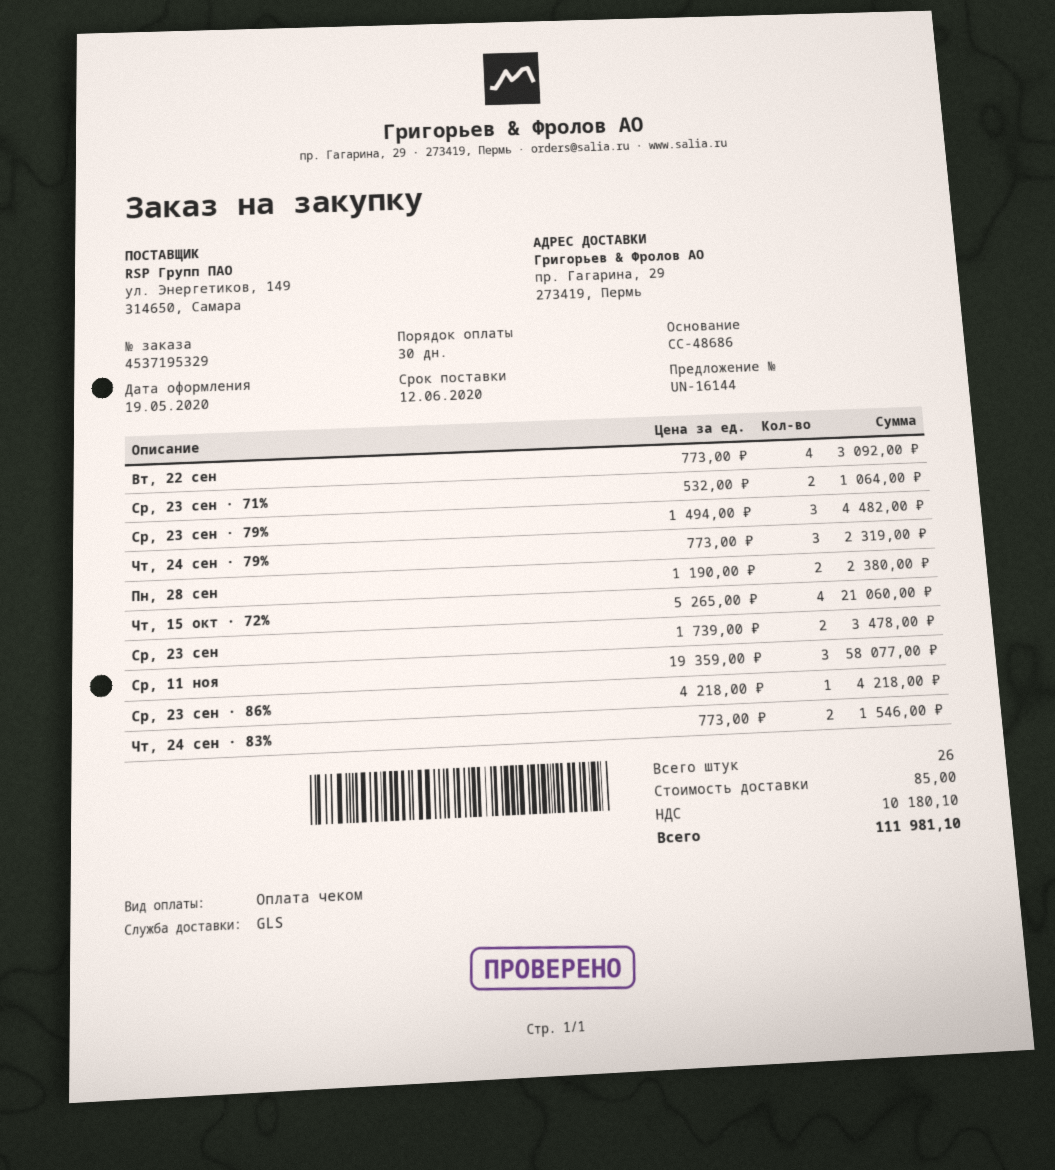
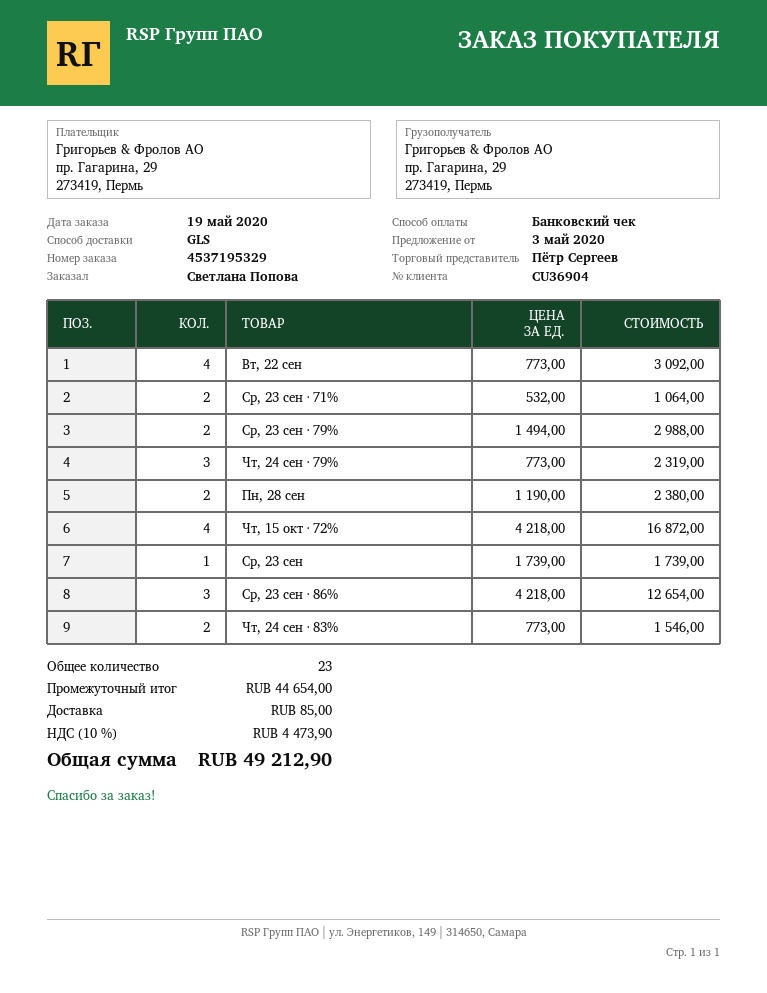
Ср, 23 сен · 79%: 3 x 1494.00 = 4482.00 -> 2 x 1494.00 = 2988.00
Чт, 15 окт · 72%: 4 x 5265.00 = 21060.00 -> 4 x 4218.00 = 16872.00
Ср, 23 сен: 2 x 1739.00 = 3478.00 -> 1 x 1739.00 = 1739.00
Ср, 11 ноя: 3 x 19359.00 = 58077.00 -> none
Ср, 23 сен · 86%: 1 x 4218.00 = 4218.00 -> 3 x 4218.00 = 12654.00
total quantity: 26 -> 23
tax: 10180.10 -> 4473.90
total: 111981.10 -> 49212.90

